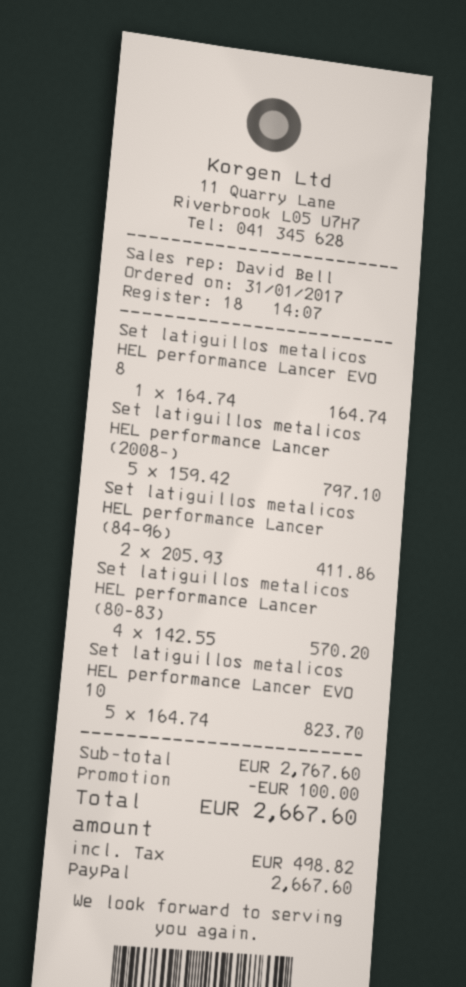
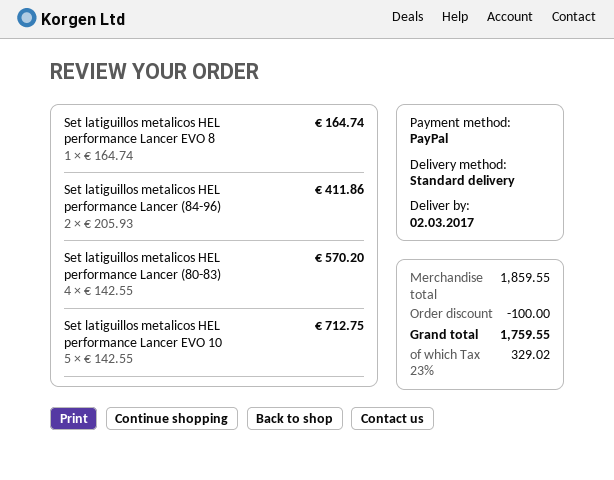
Set latiguillos metalicos HEL performance Lancer (2008-): 5 x 159.42 = 797.10 -> none
Set latiguillos metalicos HEL performance Lancer EVO 10: 5 x 164.74 = 823.70 -> 5 x 142.55 = 712.75
subtotal: 2767.60 -> 1859.55
tax: 498.82 -> 329.02
total: 2667.60 -> 1759.55

